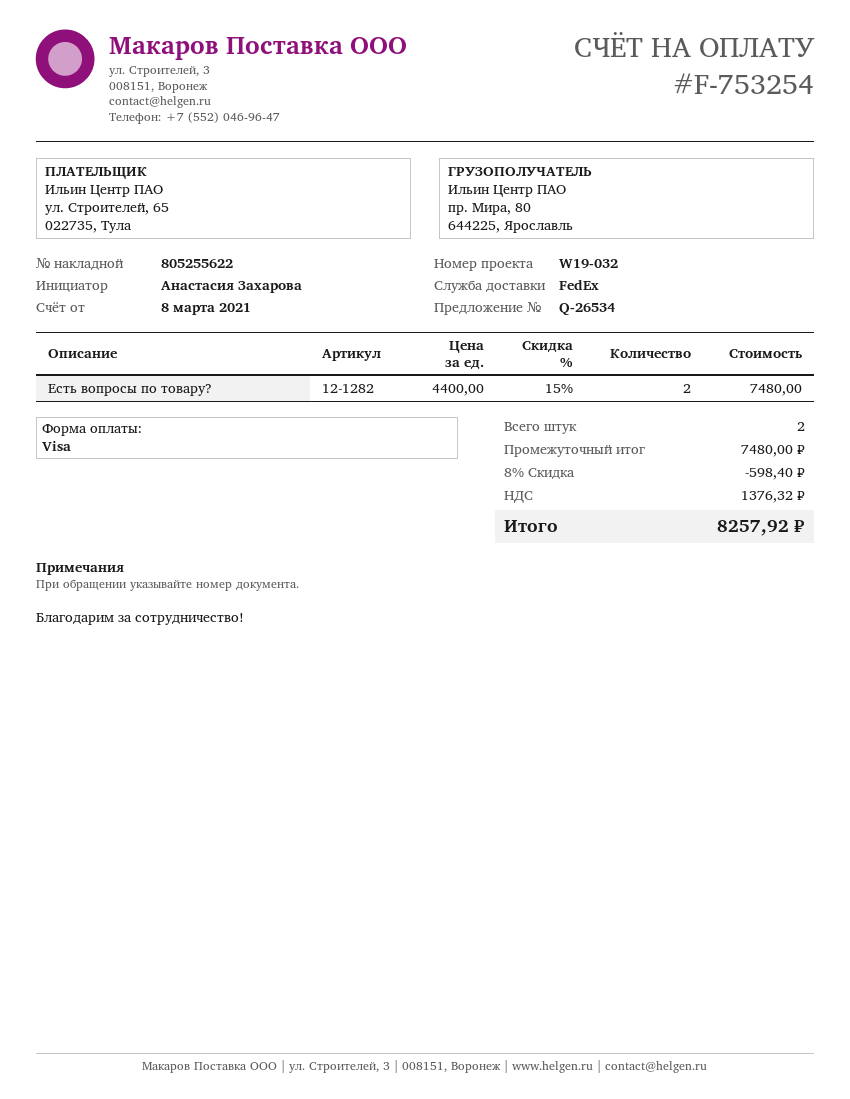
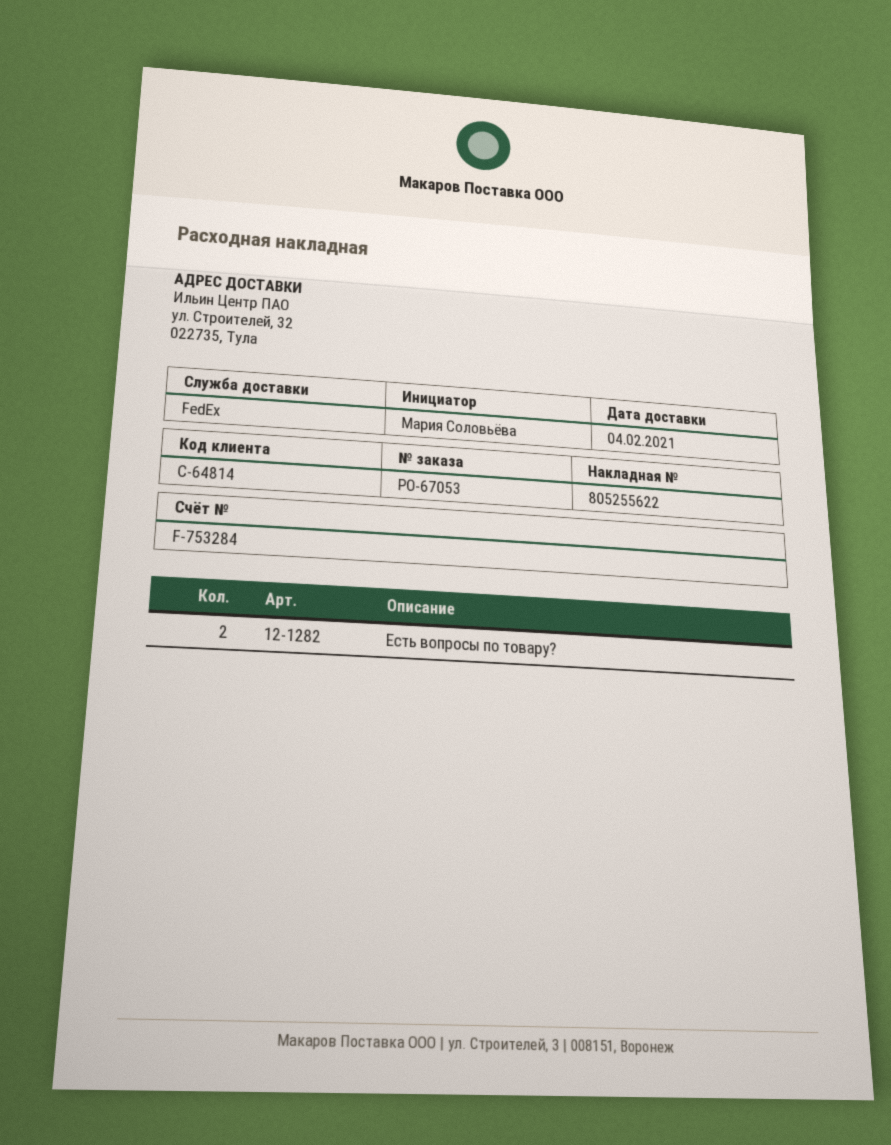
invoice number: F-753254 -> F-753284
ordered by: Анастасия Захарова -> Мария Соловьёва
ship to: пр. Мира, 80, 644225, Ярославль -> ул. Строителей, 32, 022735, Тула

